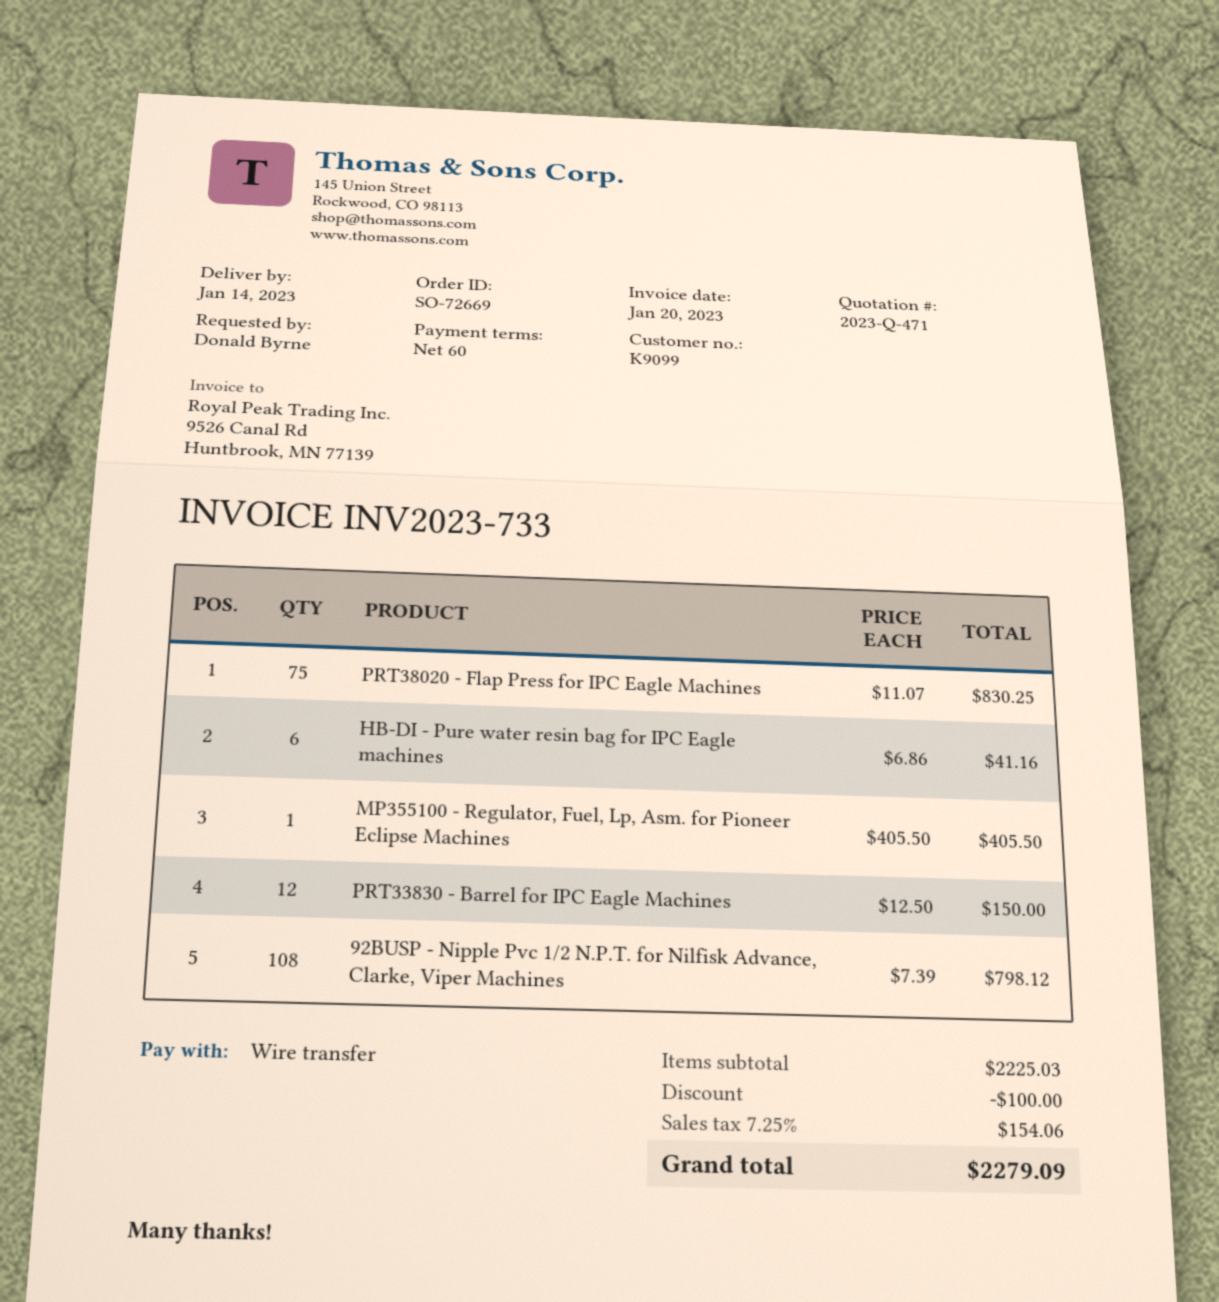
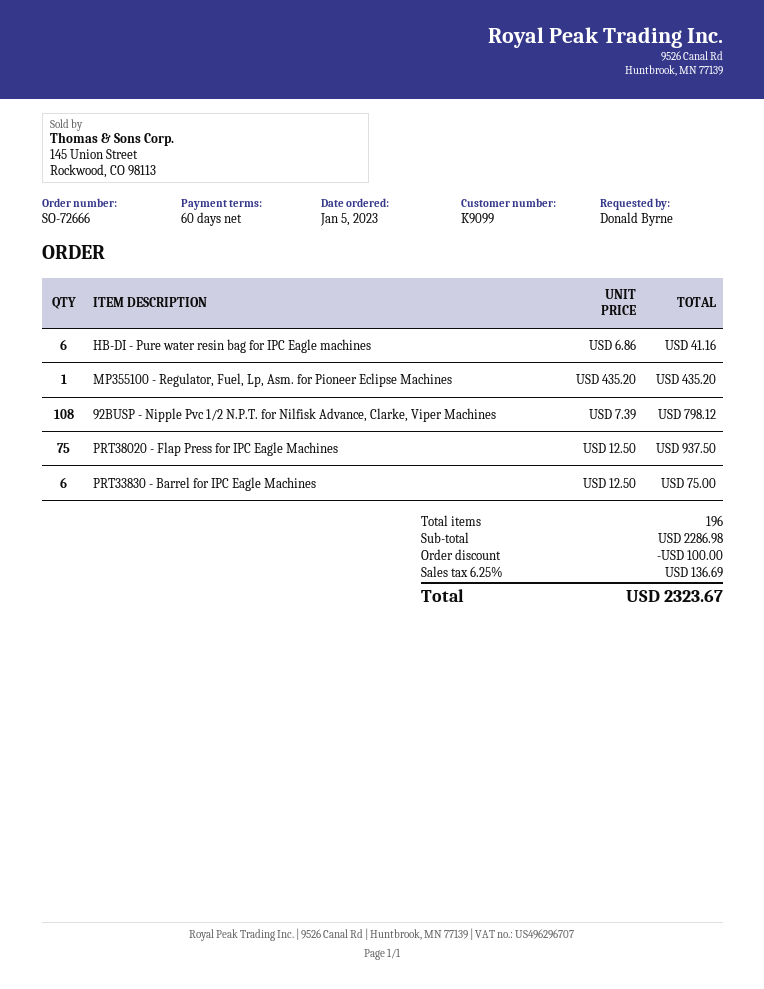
order number: SO-72669 -> SO-72666
PRT38020 - Flap Press for IPC Eagle Machines: 75 x 11.07 = 830.25 -> 75 x 12.50 = 937.50
MP355100 - Regulator, Fuel, Lp, Asm. for Pioneer Eclipse Machines: 1 x 405.50 = 405.50 -> 1 x 435.20 = 435.20
PRT33830 - Barrel for IPC Eagle Machines: 12 x 12.50 = 150.00 -> 6 x 12.50 = 75.00
subtotal: 2225.03 -> 2286.98
tax: 7.25% = 154.06 -> 6.25% = 136.69
total: 2279.09 -> 2323.67

